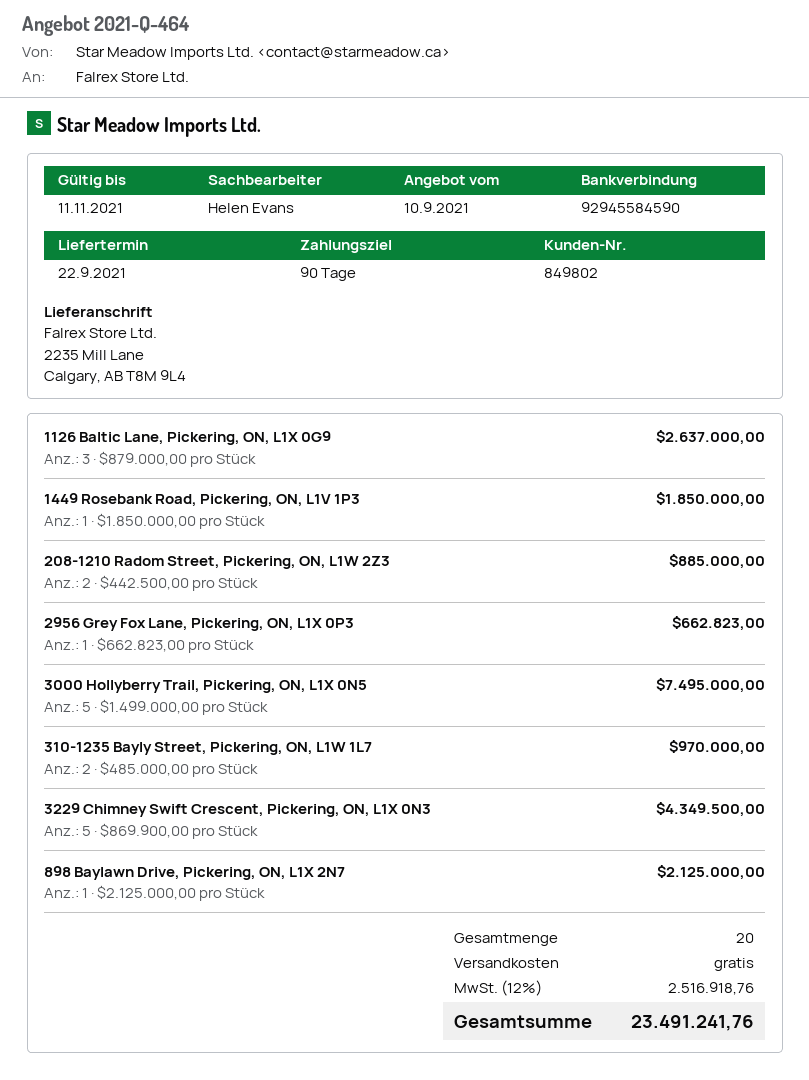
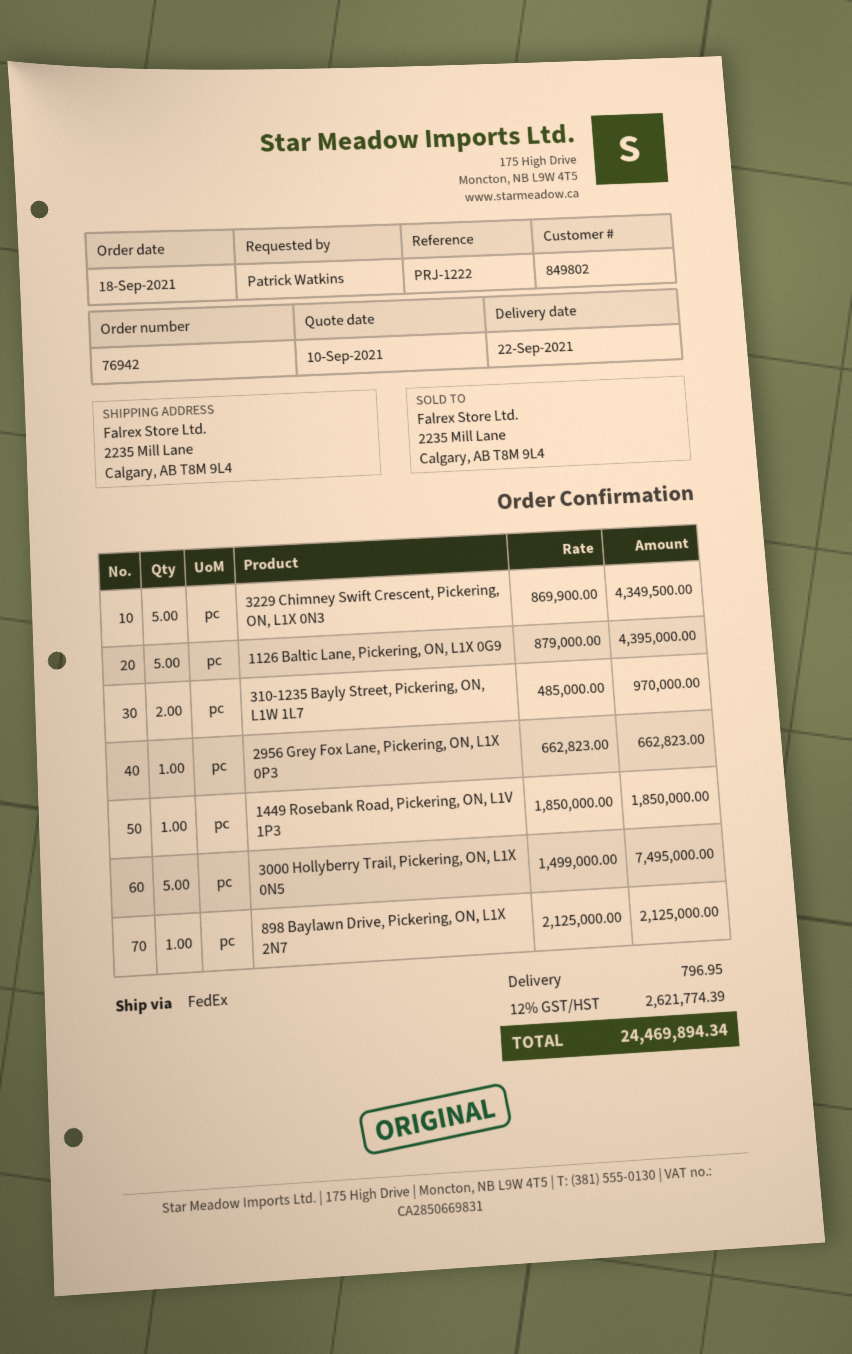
1126 Baltic Lane, Pickering, ON, L1X 0G9: 3 x 879000.00 = 2637000.00 -> 5 x 879000.00 = 4395000.00
208-1210 Radom Street, Pickering, ON, L1W 2Z3: 2 x 442500.00 = 885000.00 -> none
shipping: 0.00 -> 796.95
tax: 12% = 2516918.76 -> 12% = 2621774.39
total: 23491241.76 -> 24469894.34

